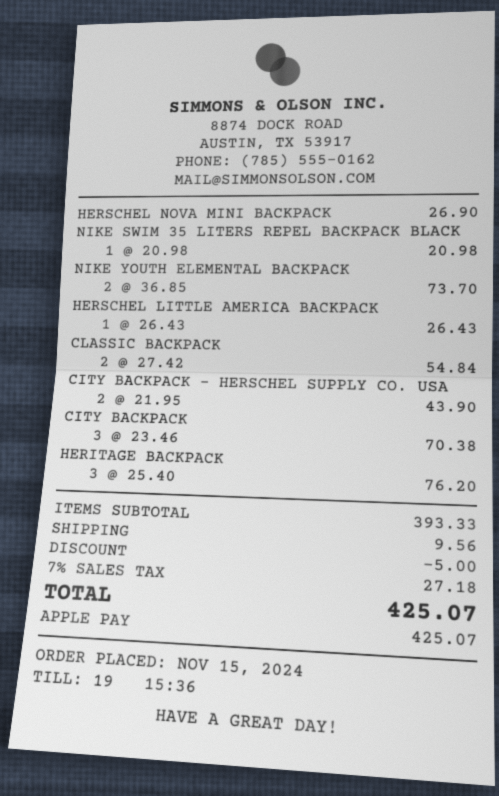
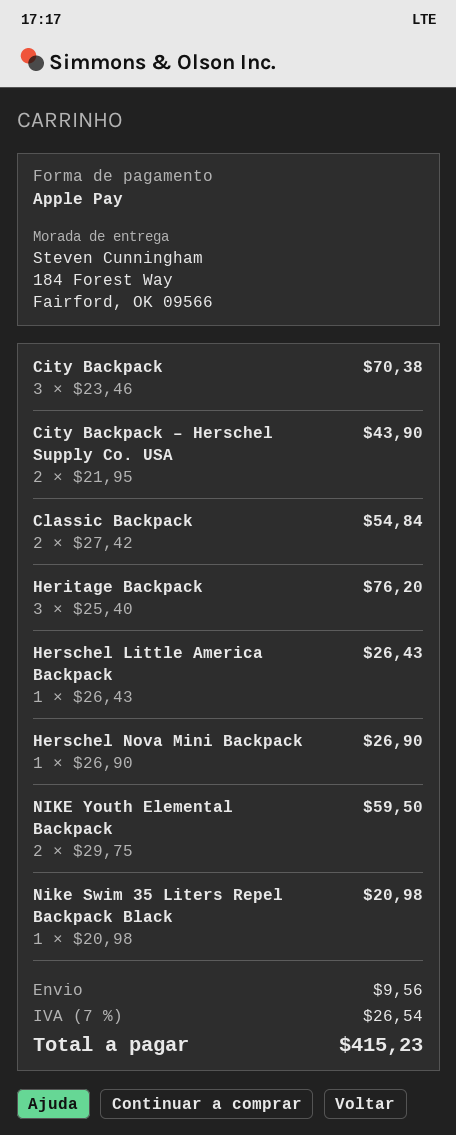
NIKE YOUTH ELEMENTAL BACKPACK: 2 x 36.85 = 73.70 -> 2 x 29.75 = 59.50
discount: 5.00 -> none
tax: 7% = 27.18 -> 7% = 26.54
total: 425.07 -> 415.23

